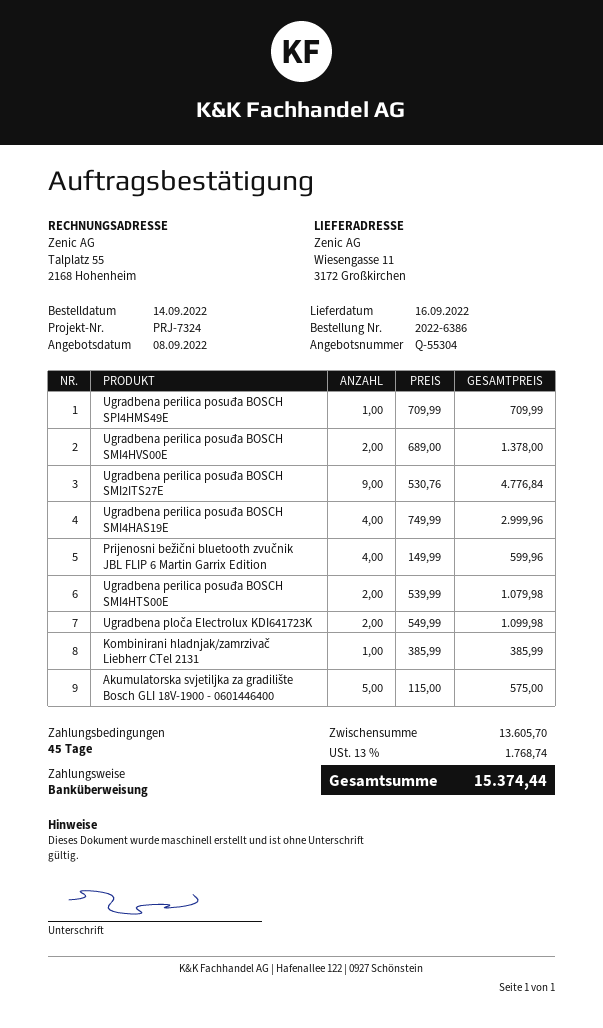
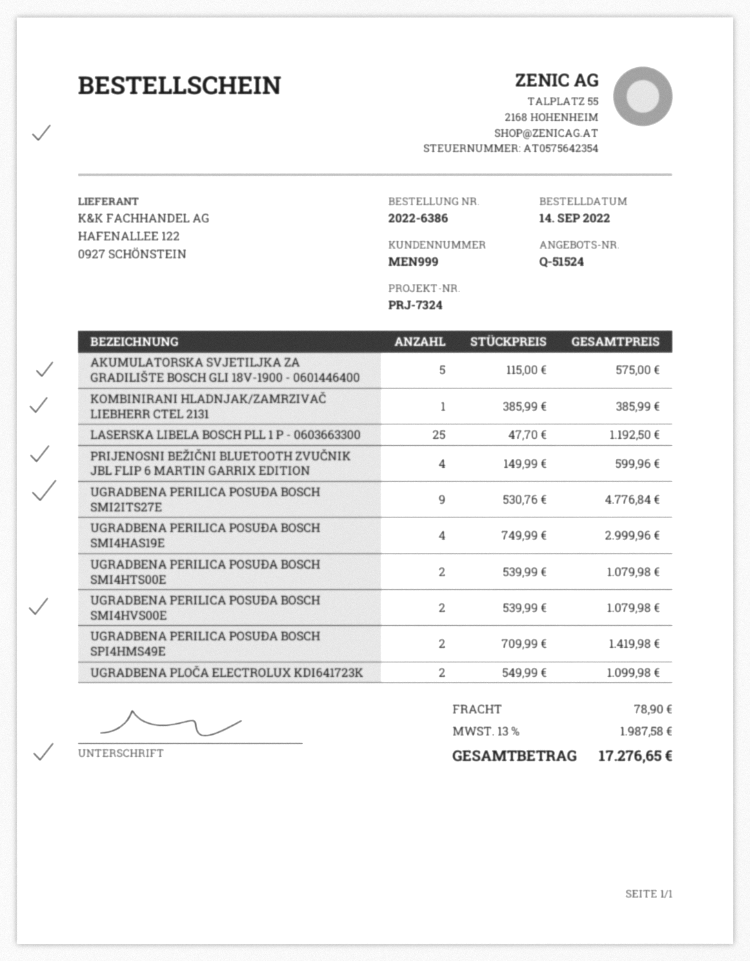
quote number: Q-55304 -> Q-51524
Ugradbena perilica posuđa BOSCH SPI4HMS49E: 1 x 709.99 = 709.99 -> 2 x 709.99 = 1419.98
Ugradbena perilica posuđa BOSCH SMI4HVS00E: 2 x 689.00 = 1378.00 -> 2 x 539.99 = 1079.98
LASERSKA LIBELA BOSCH PLL 1 P - 0603663300: none -> 25 x 47.70 = 1192.50
shipping: none -> 78.90
tax: 13% = 1768.74 -> 13% = 1987.58
total: 15374.44 -> 17276.65

